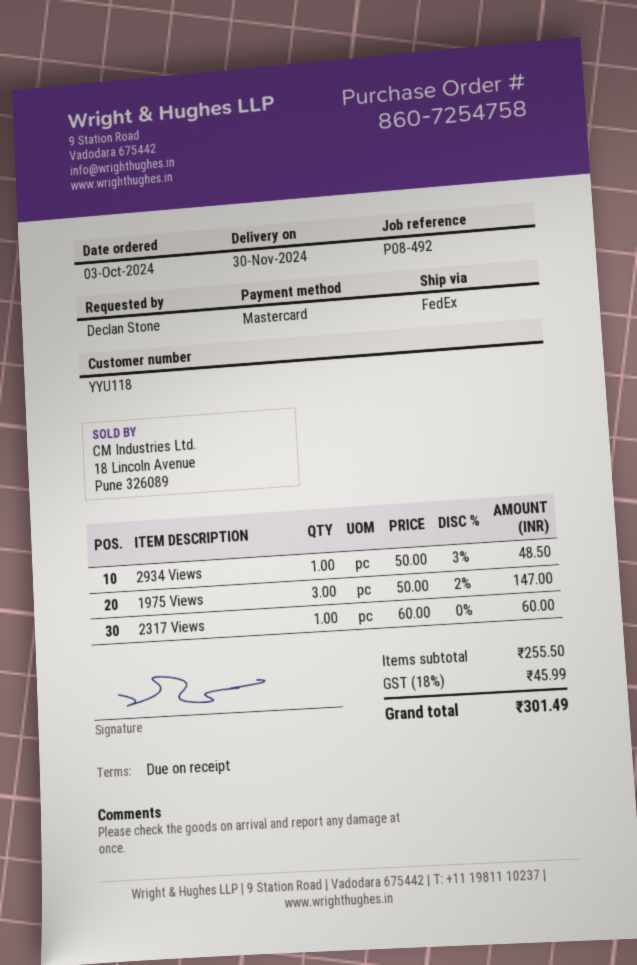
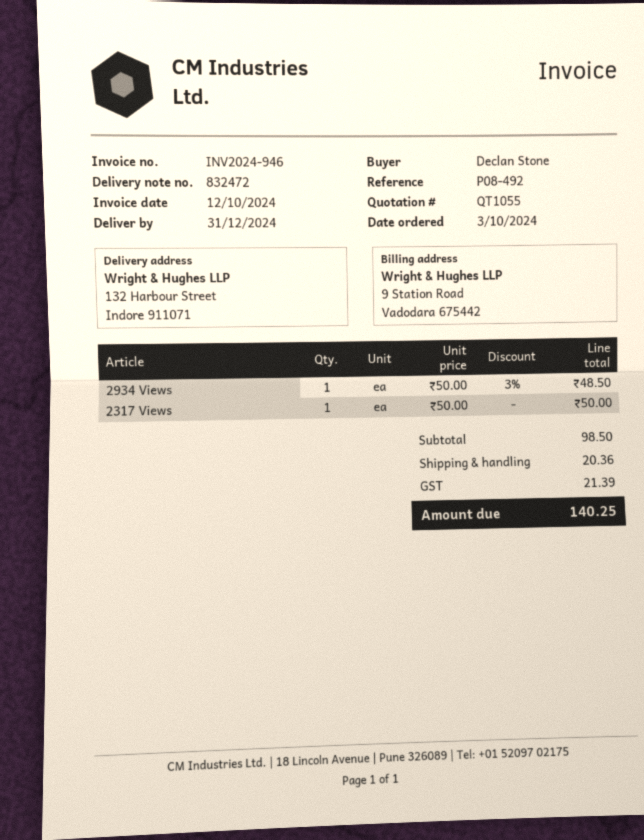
delivery date: 2024-11-30 -> 2024-12-31
1975 Views: 3 x 50.00 - 2% = 147.00 -> none
2317 Views: 1 x 60.00 = 60.00 -> 1 x 50.00 = 50.00
subtotal: 255.50 -> 98.50
shipping: none -> 20.36
tax: 45.99 -> 21.39
total: 301.49 -> 140.25

